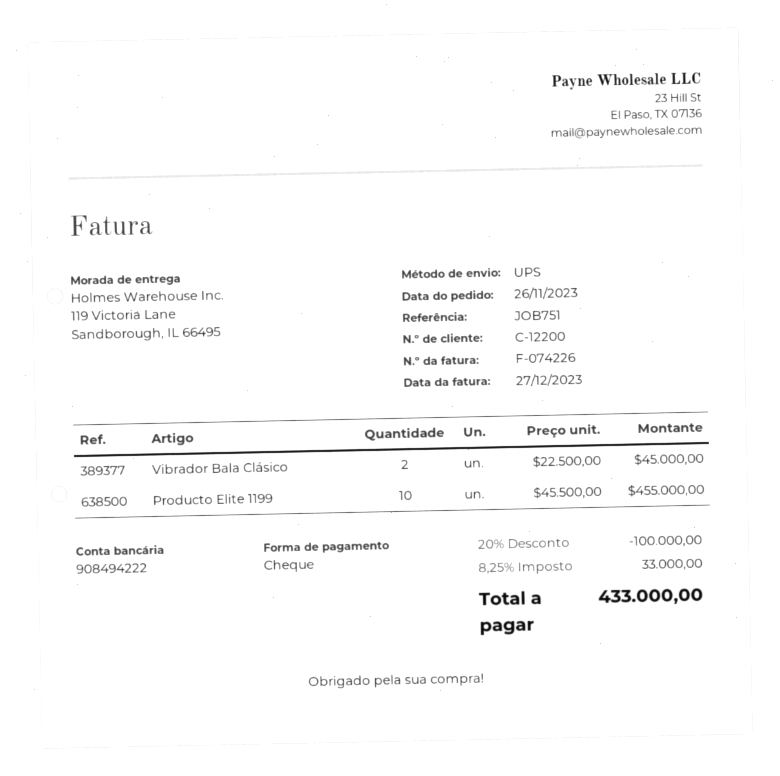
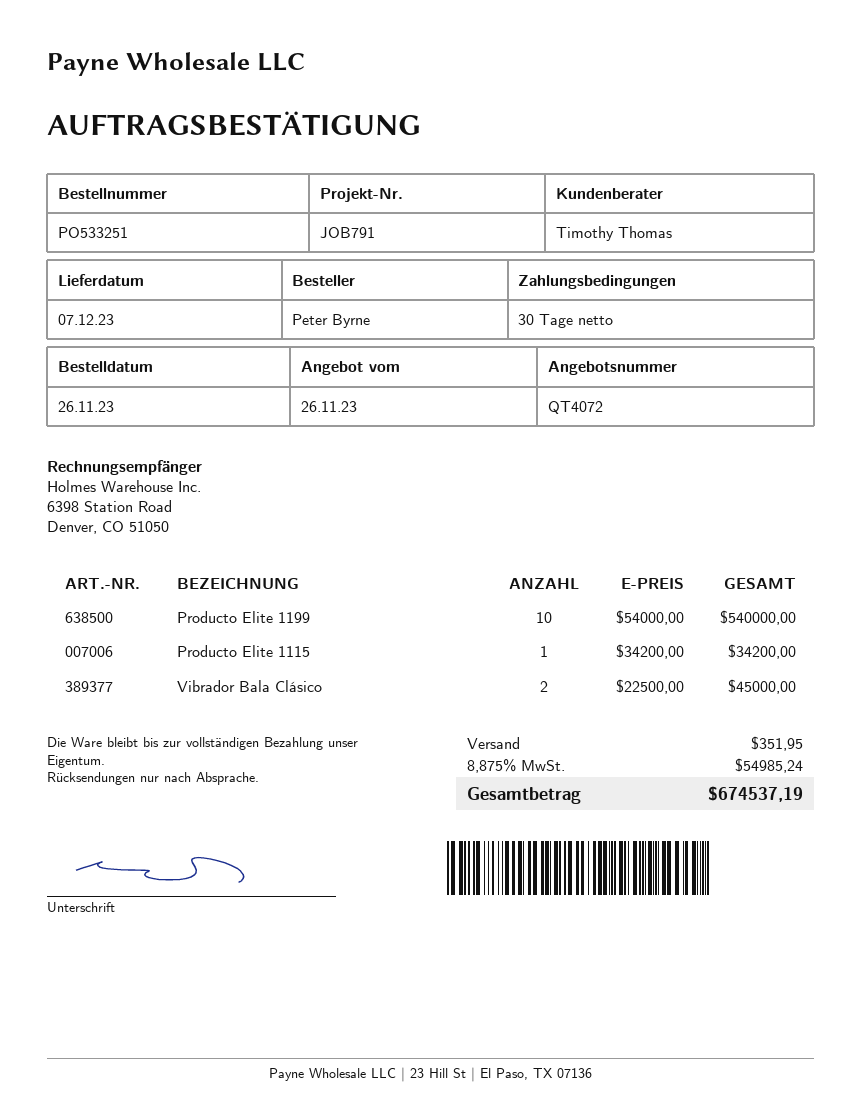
reference: JOB751 -> JOB791
Producto Elite 1199: 10 x 45500.00 = 455000.00 -> 10 x 54000.00 = 540000.00
Producto Elite 1115: none -> 1 x 34200.00 = 34200.00
discount: 20% = 100000.00 -> none
shipping: none -> 351.95
tax: 8.25% = 33000.00 -> 8.875% = 54985.24
total: 433000.00 -> 674537.19

